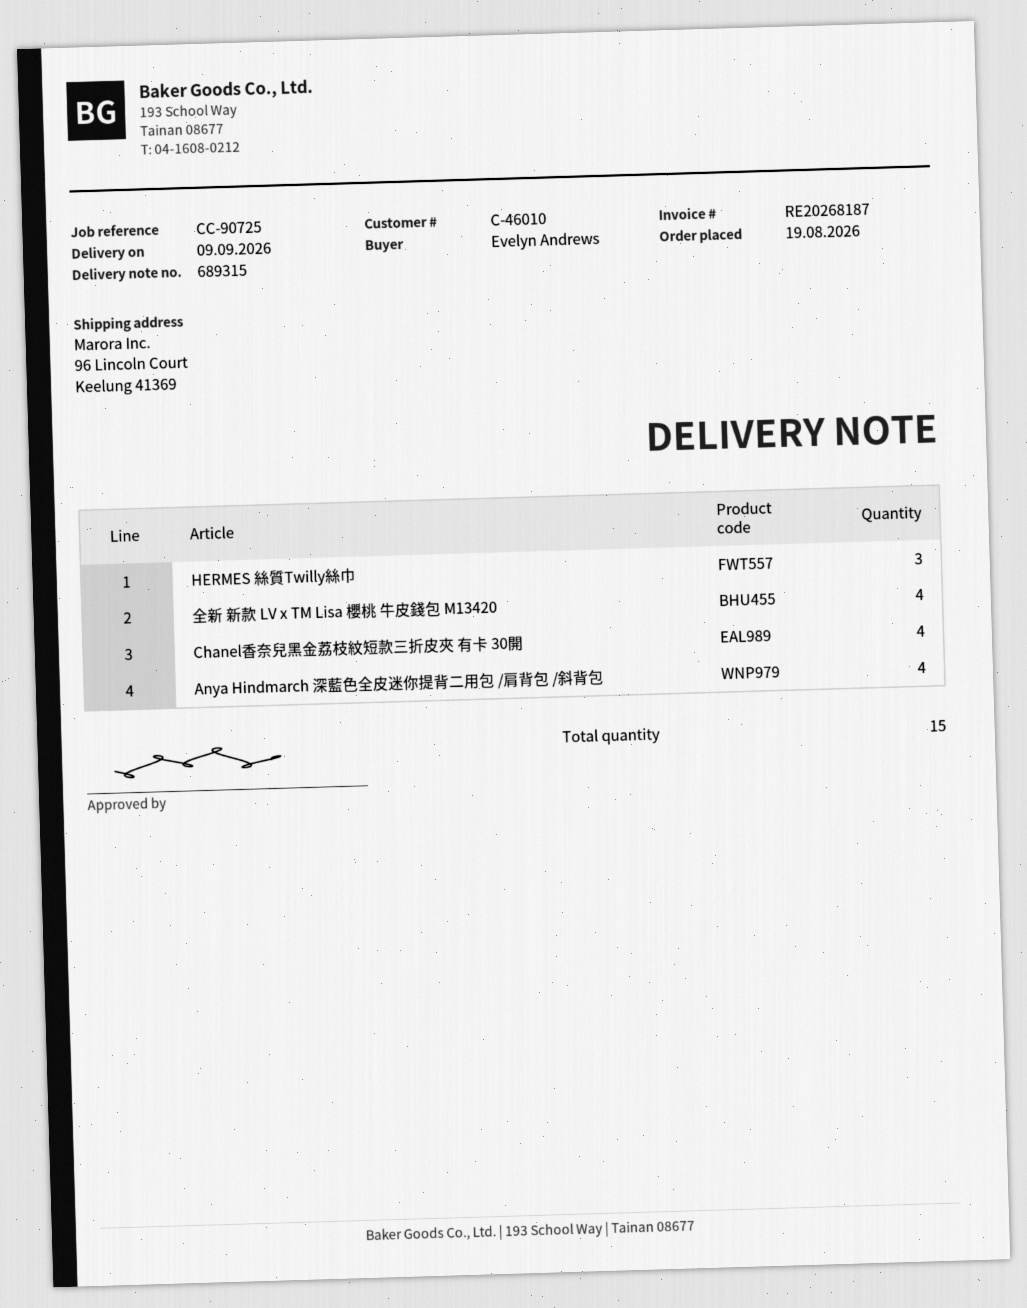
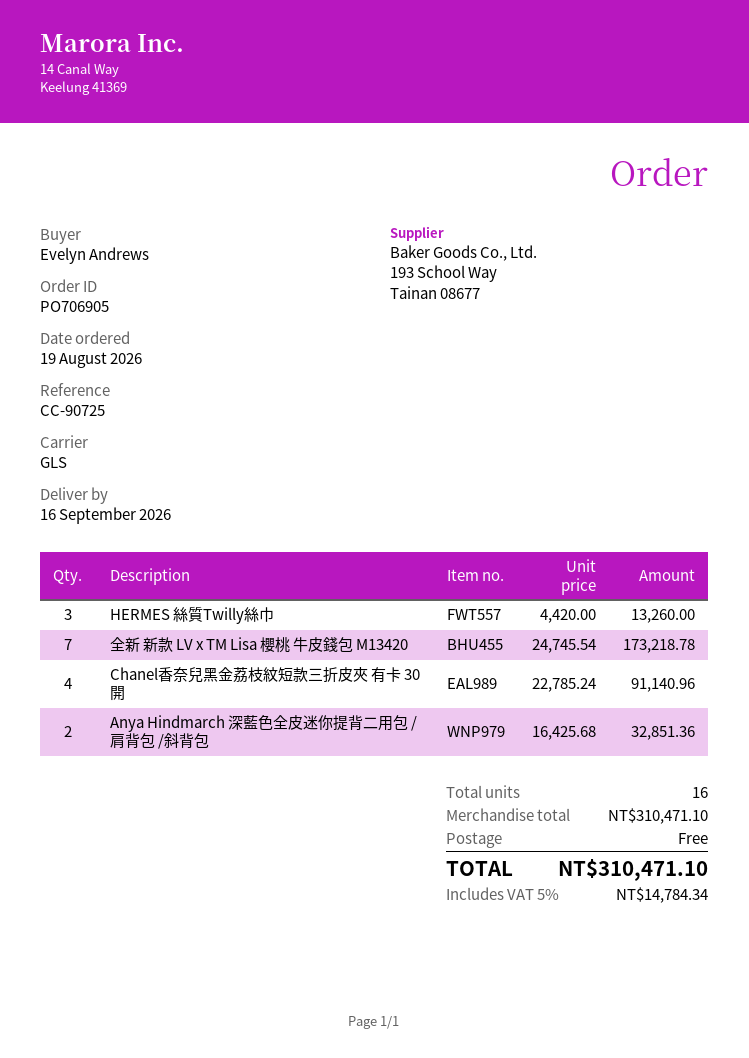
delivery date: 2026-09-09 -> 2026-09-16
全新 新款 LV x TM Lisa 櫻桃 牛皮錢包 M13420: 4 -> 7
Anya Hindmarch 深藍色全皮迷你提背二用包 /肩背包 /斜背包: 4 -> 2
total quantity: 15 -> 16

